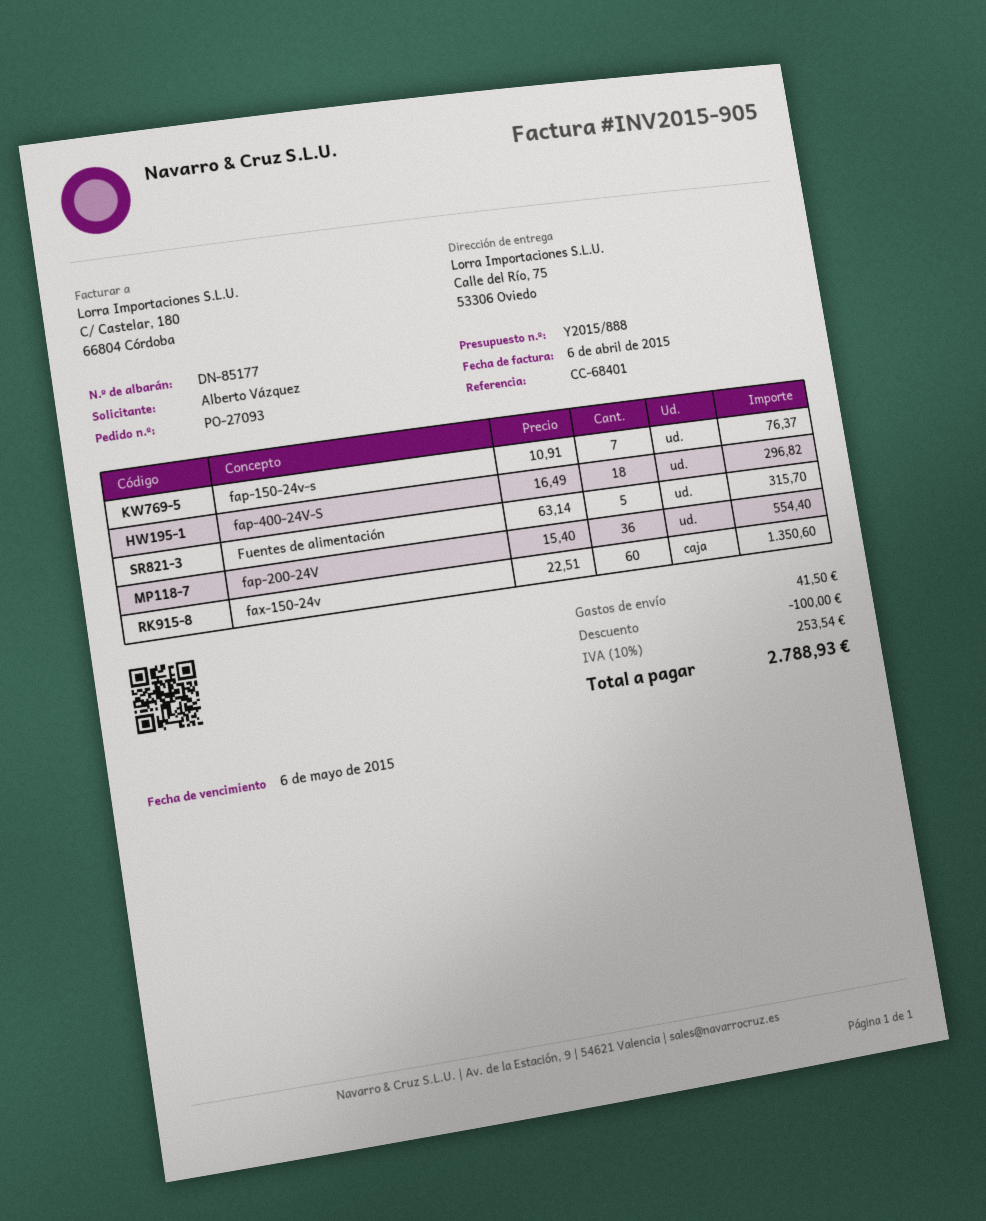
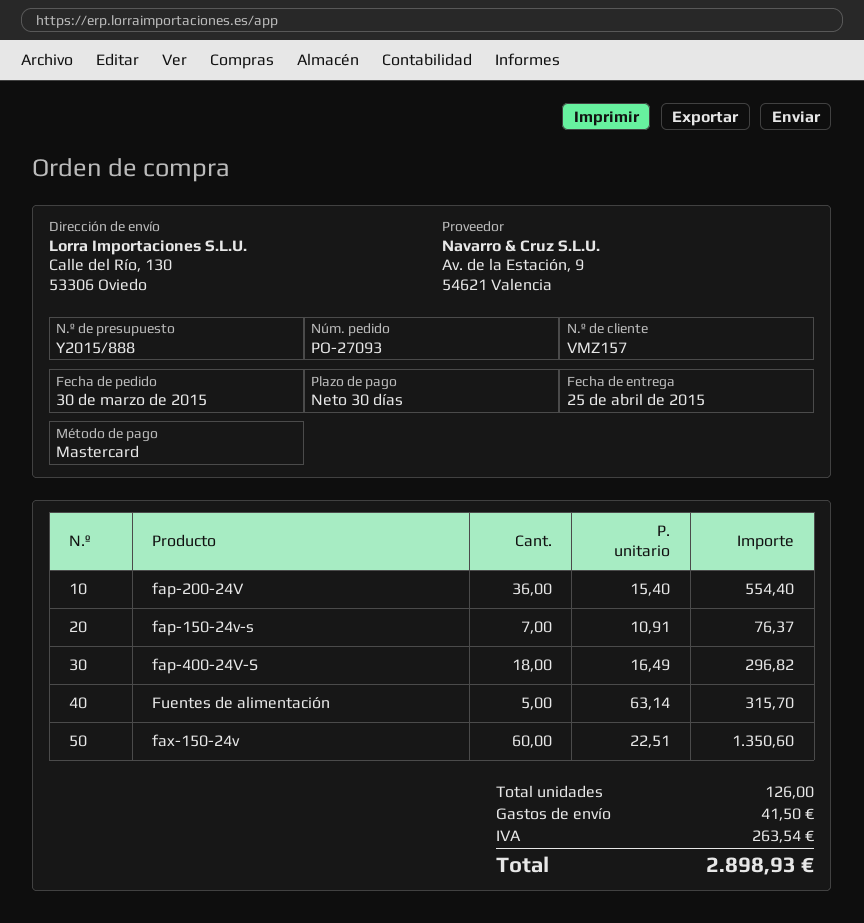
ship to: Calle del Río, 75, 53306 Oviedo -> Calle del Río, 130, 53306 Oviedo
discount: 100.00 -> none
tax: 253.54 -> 263.54
total: 2788.93 -> 2898.93

